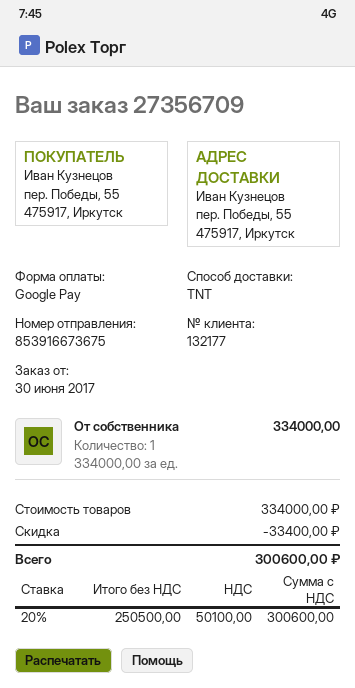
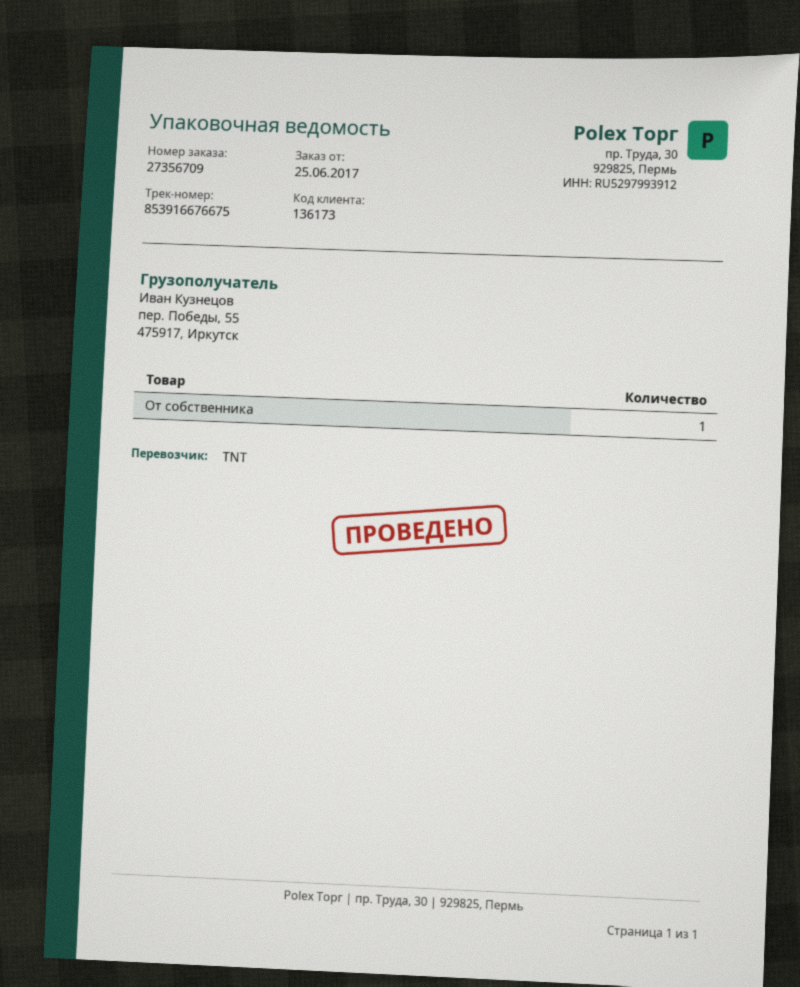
order date: 2017-06-30 -> 2017-06-25
customer number: 132177 -> 136173
tracking number: 853916673675 -> 853916676675

